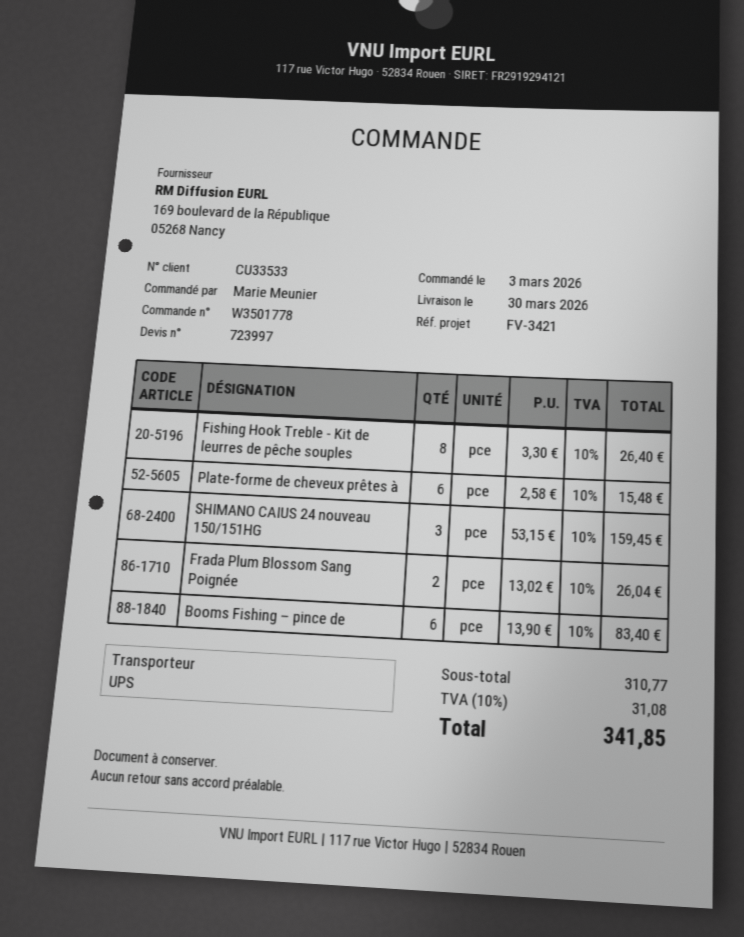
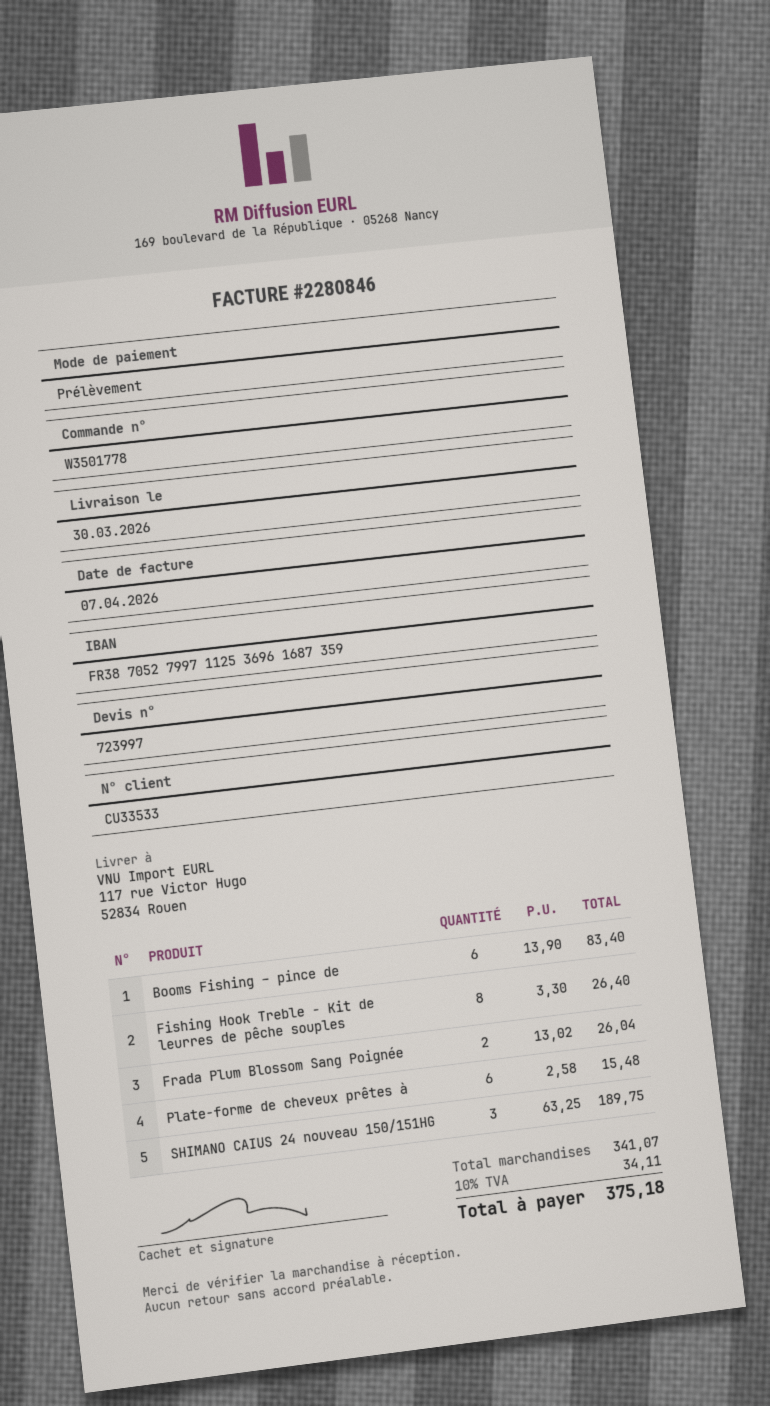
SHIMANO CAIUS 24 nouveau 150/151HG: 3 x 53.15 = 159.45 -> 3 x 63.25 = 189.75
subtotal: 310.77 -> 341.07
tax: 10% = 31.08 -> 10% = 34.11
total: 341.85 -> 375.18

